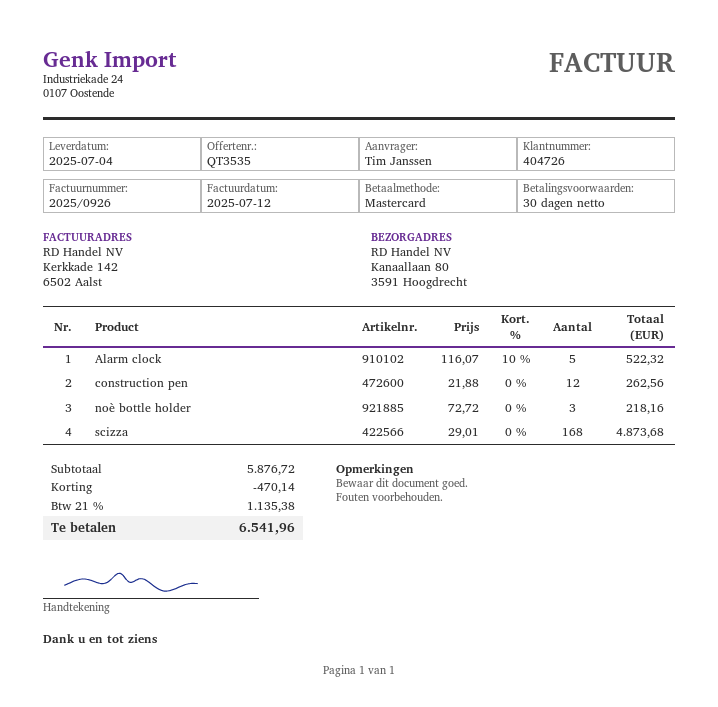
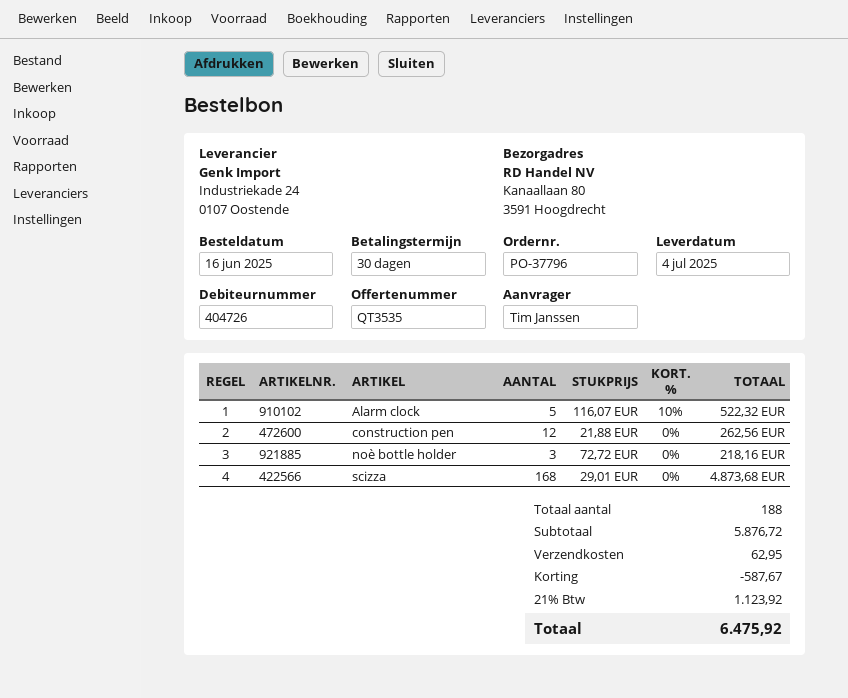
discount: 470.14 -> 587.67
shipping: none -> 62.95
tax: 21% = 1135.38 -> 21% = 1123.92
total: 6541.96 -> 6475.92

